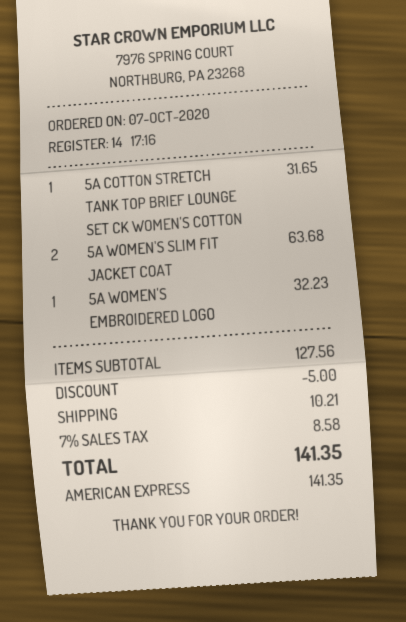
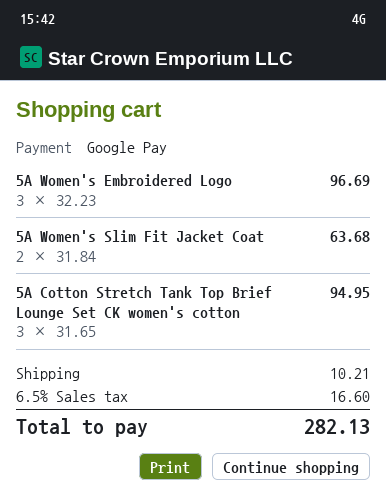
payment method: American Express -> Google Pay
5A COTTON STRETCH TANK TOP BRIEF LOUNGE SET CK WOMEN'S COTTON: 1 for 31.65 -> 3 for 94.95
5A WOMEN'S EMBROIDERED LOGO: 1 for 32.23 -> 3 for 96.69
discount: 5.00 -> none
tax: 7% = 8.58 -> 6.5% = 16.60
total: 141.35 -> 282.13

